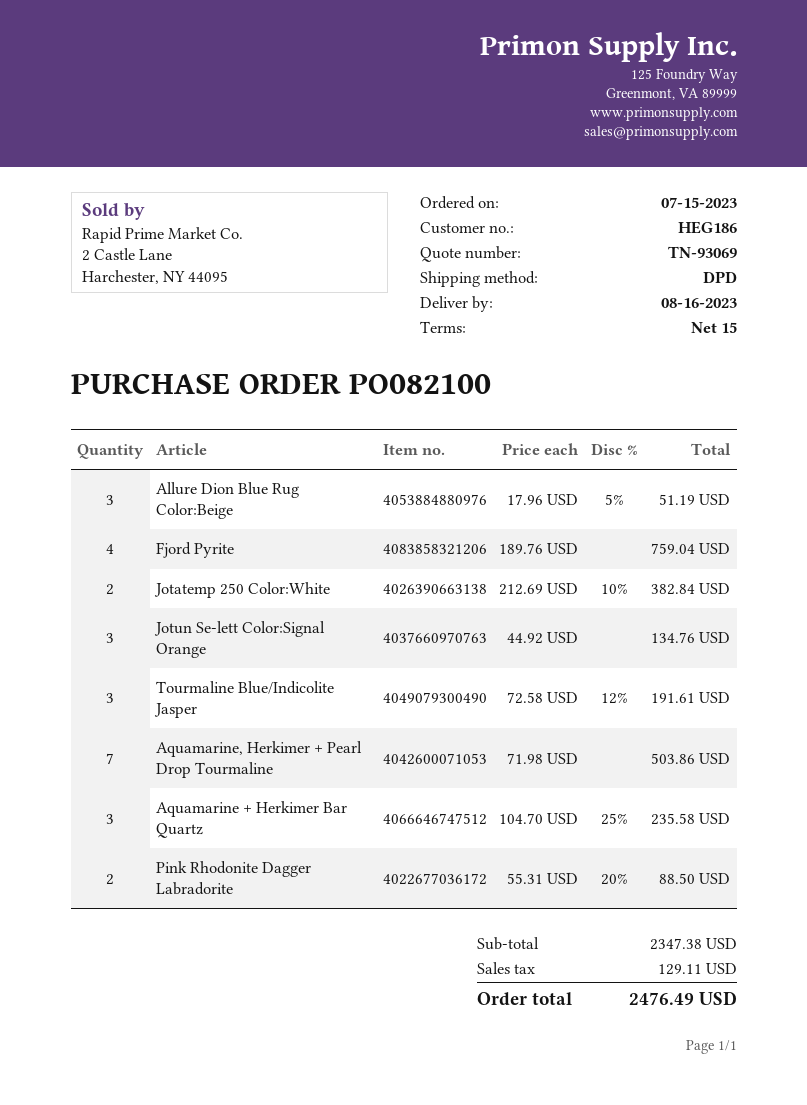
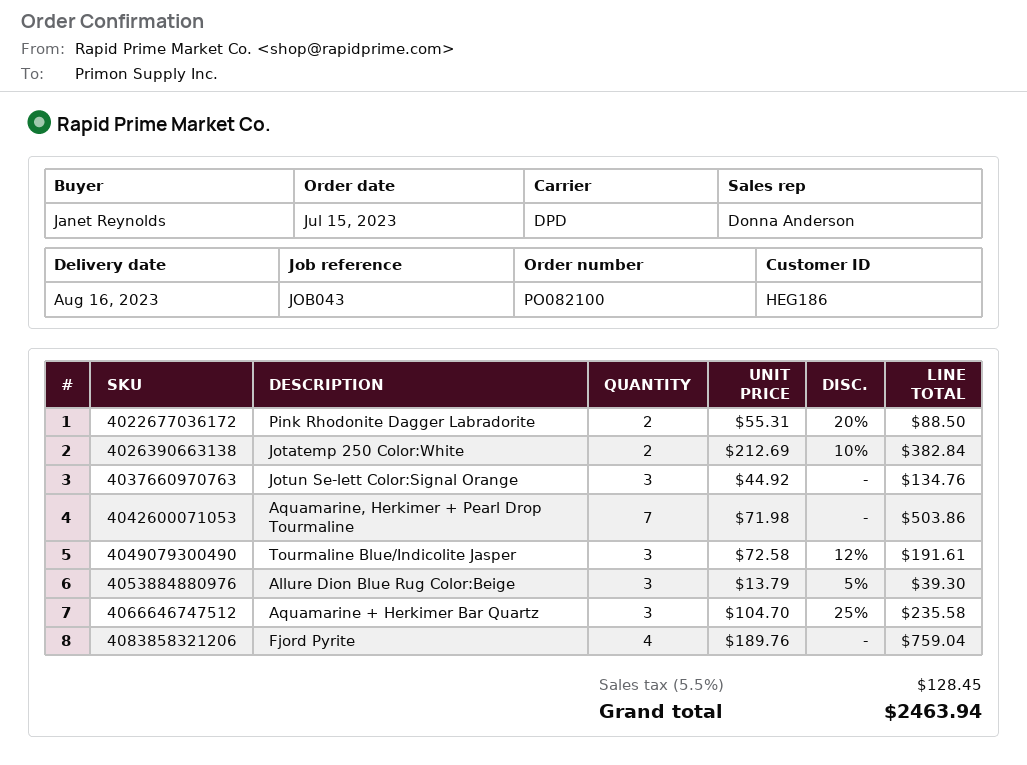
Allure Dion Blue Rug Color:Beige: 3 x 17.96 - 5% = 51.19 -> 3 x 13.79 - 5% = 39.30
tax: 129.11 -> 128.45
total: 2476.49 -> 2463.94

